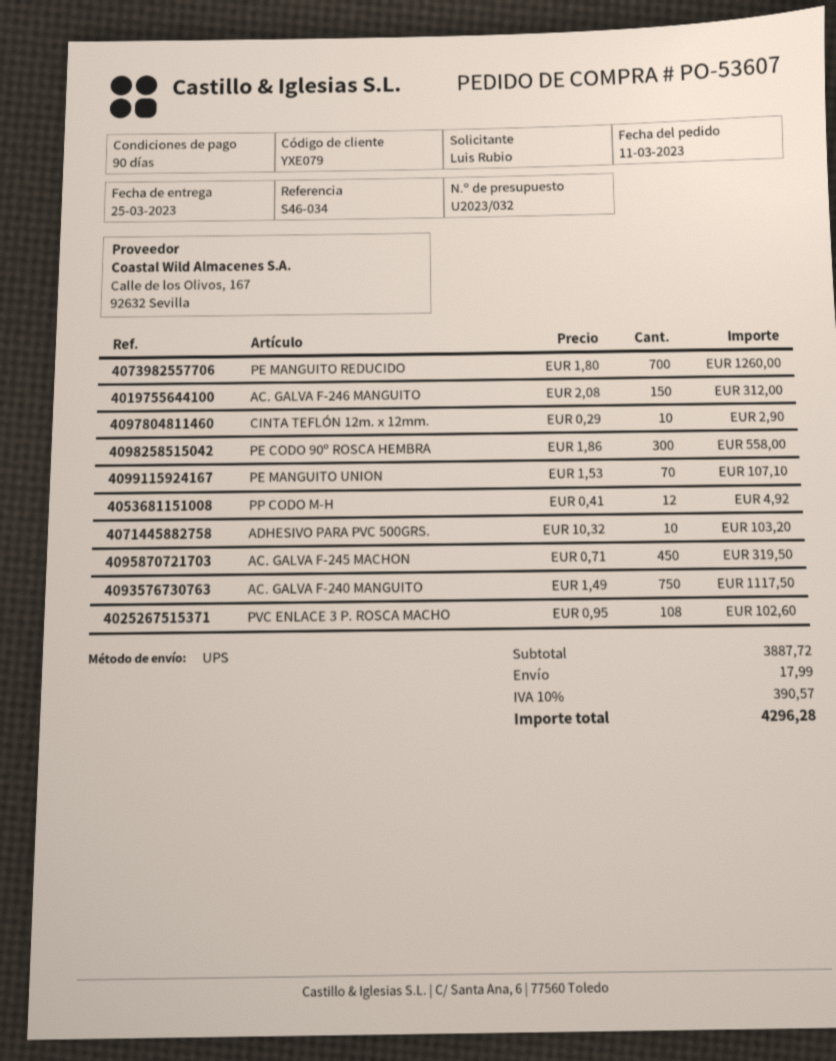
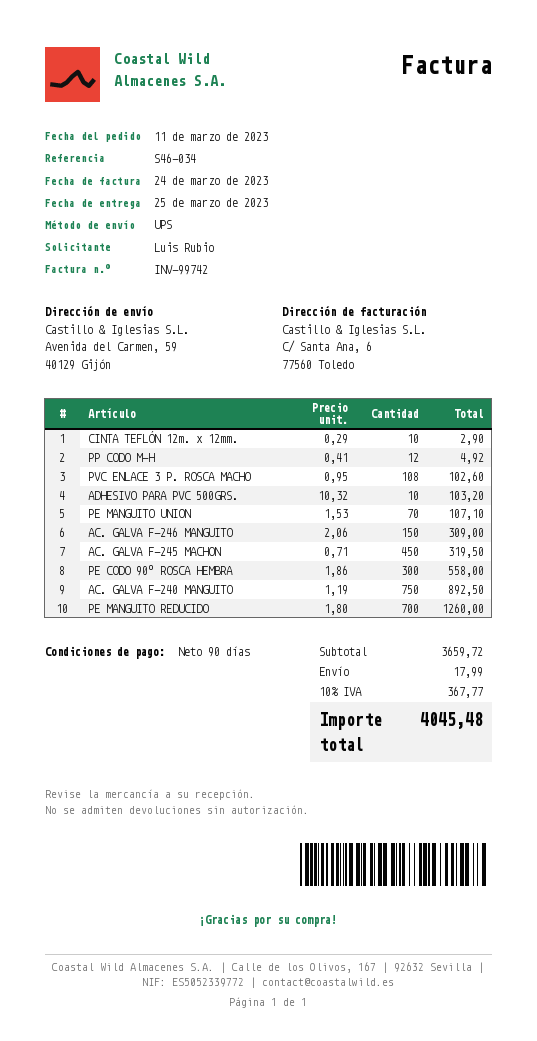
AC. GALVA F-246 MANGUITO: 150 x 2.08 = 312.00 -> 150 x 2.06 = 309.00
AC. GALVA F-240 MANGUITO: 750 x 1.49 = 1117.50 -> 750 x 1.19 = 892.50
subtotal: 3887.72 -> 3659.72
tax: 10% = 390.57 -> 10% = 367.77
total: 4296.28 -> 4045.48

